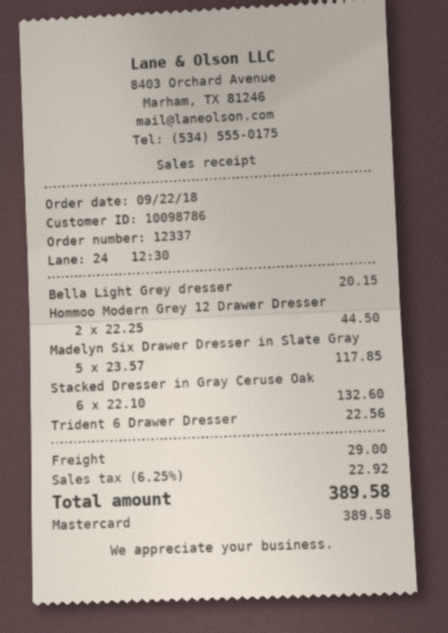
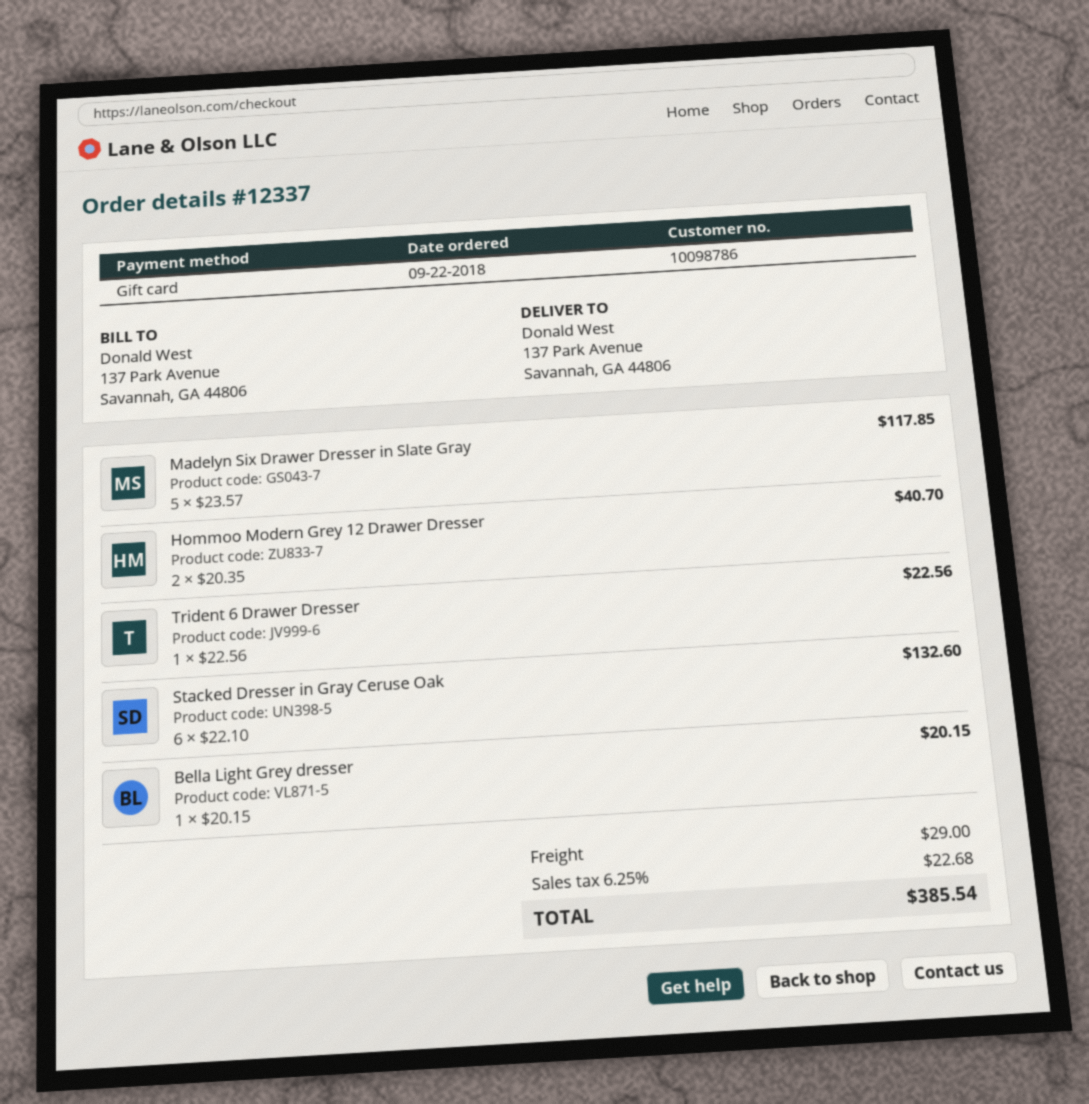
payment method: Mastercard -> gift card
Hommoo Modern Grey 12 Drawer Dresser: 2 x 22.25 = 44.50 -> 2 x 20.35 = 40.70
tax: 6.25% = 22.92 -> 6.25% = 22.68
total: 389.58 -> 385.54

